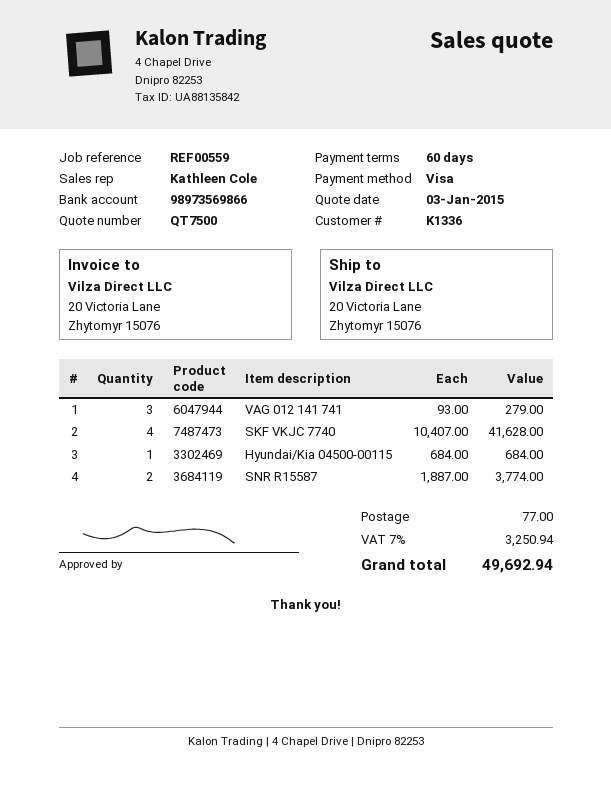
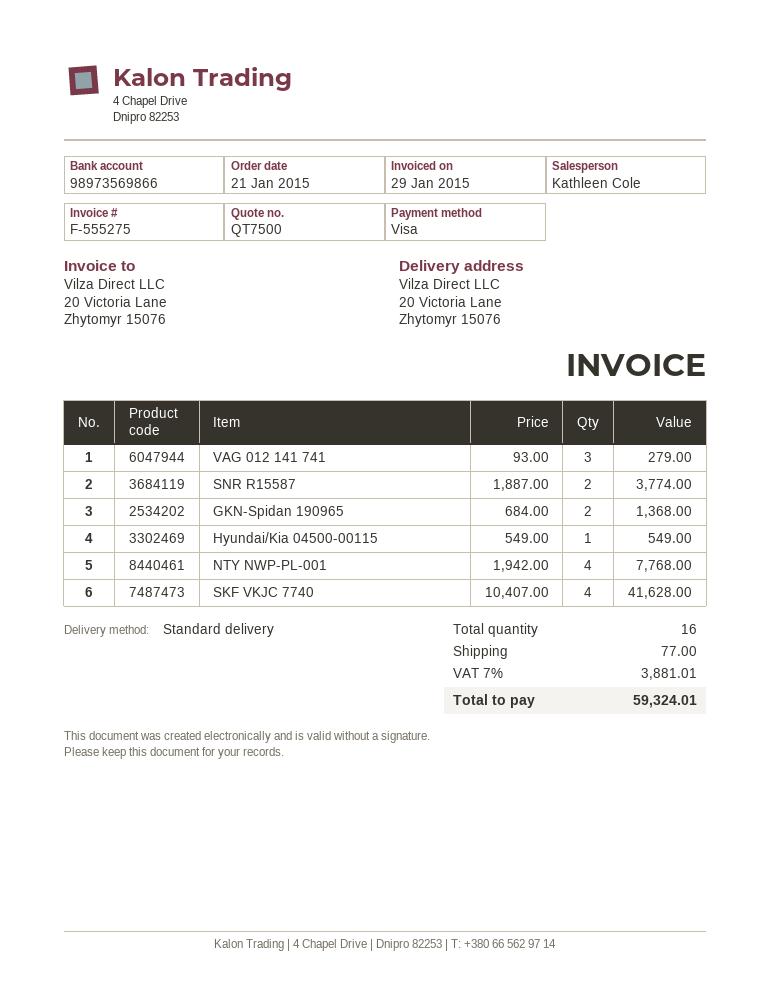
Hyundai/Kia 04500-00115: 1 x 684.00 = 684.00 -> 1 x 549.00 = 549.00
GKN-Spidan 190965: none -> 2 x 684.00 = 1368.00
NTY NWP-PL-001: none -> 4 x 1942.00 = 7768.00
tax: 7% = 3250.94 -> 7% = 3881.01
total: 49692.94 -> 59324.01

